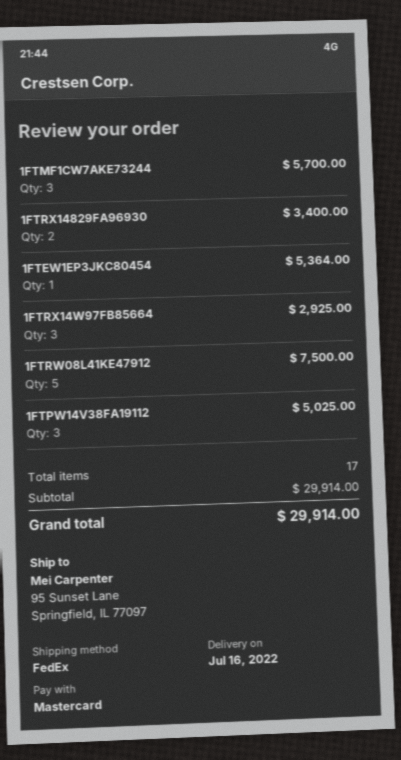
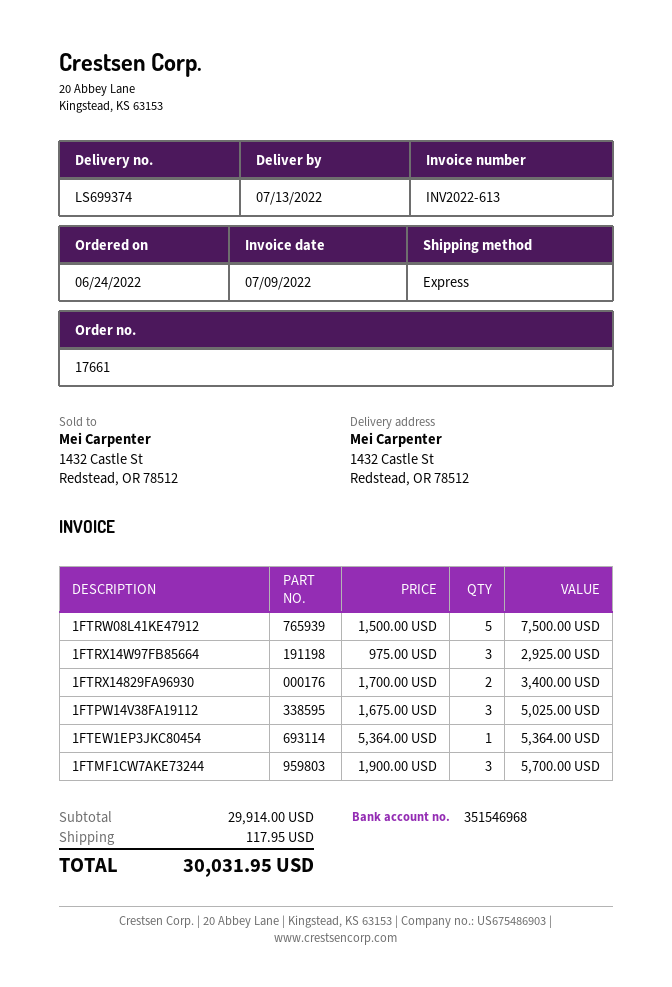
delivery date: 2022-07-16 -> 2022-07-13
shipping method: FedEx -> express
ship to: 95 Sunset Lane, Springfield, IL 77097 -> 1432 Castle St, Redstead, OR 78512
shipping: none -> 117.95
total: 29914.00 -> 30031.95

